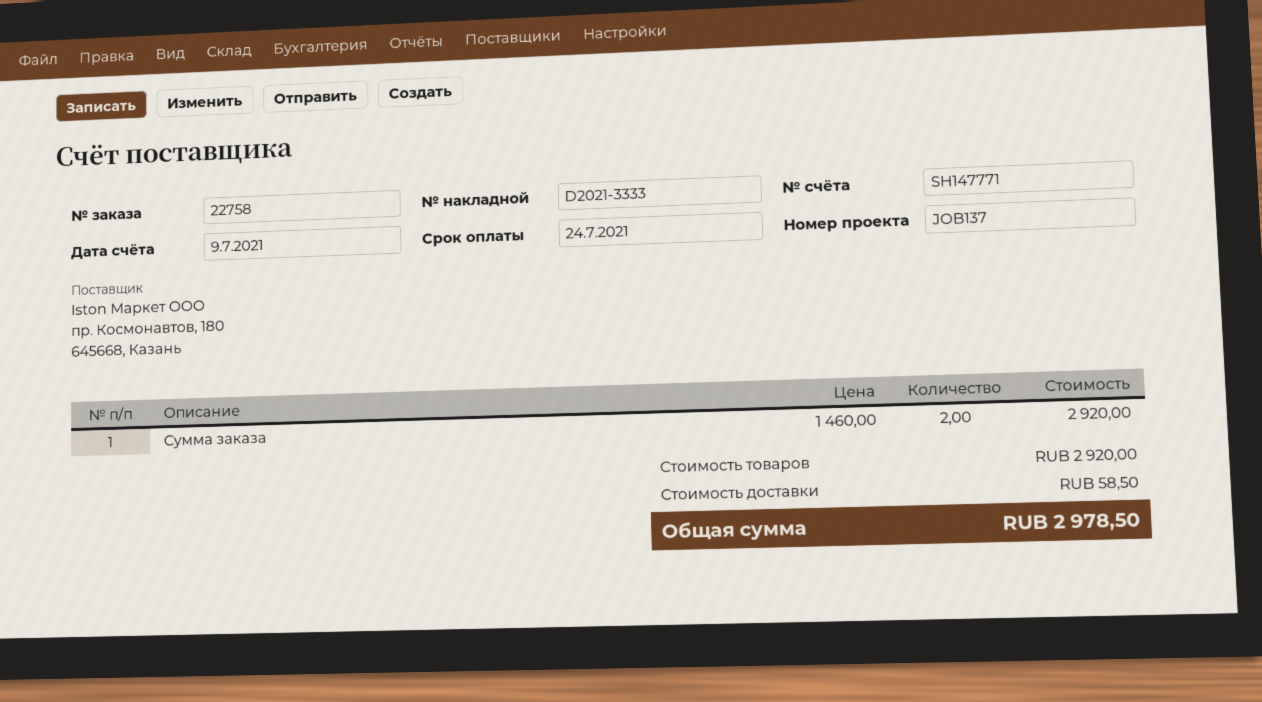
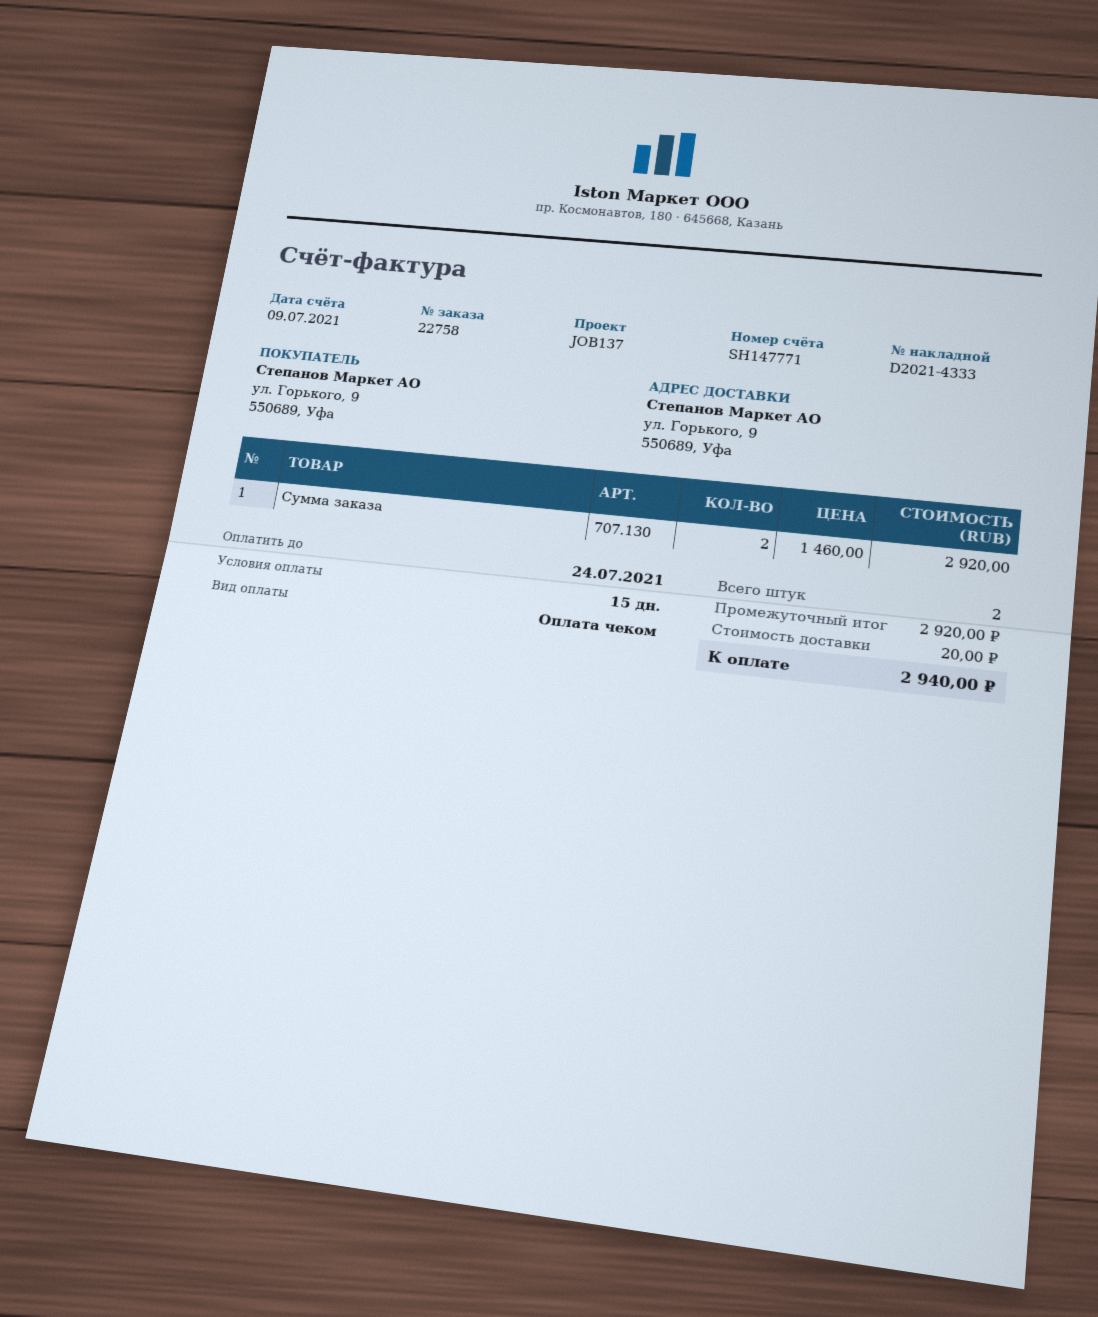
delivery note number: D2021-3333 -> D2021-4333
shipping: 58.50 -> 20.00
total: 2978.50 -> 2940.00

